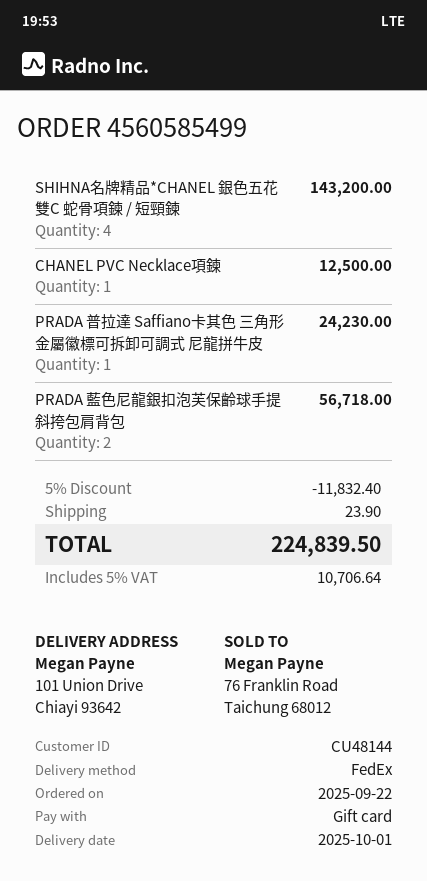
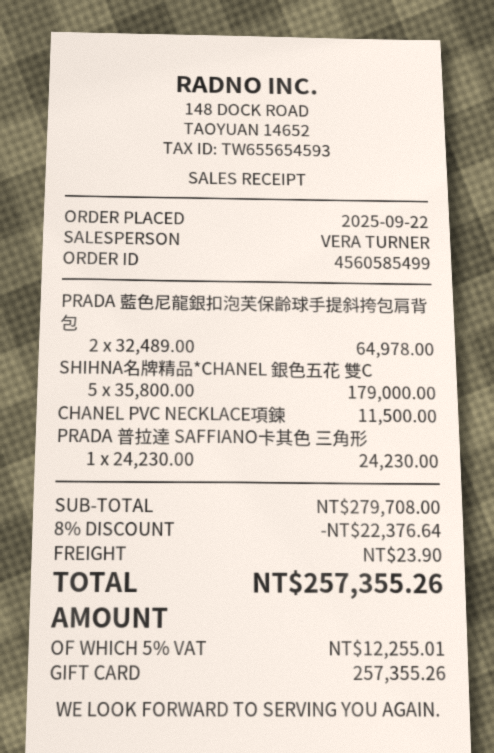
SHIHNA名牌精品*CHANEL 銀色五花 雙C 蛇骨項鍊 / 短頸鍊: 4 for 143200.00 -> 5 for 179000.00
CHANEL PVC Necklace項鍊: 1 for 12500.00 -> 1 for 11500.00
PRADA 藍色尼龍銀扣泡芙保齡球手提斜挎包肩背包: 2 for 56718.00 -> 2 for 64978.00
discount: 5% = 11832.40 -> 8% = 22376.64
tax: 5% = 10706.64 -> 5% = 12255.01
total: 224839.50 -> 257355.26

